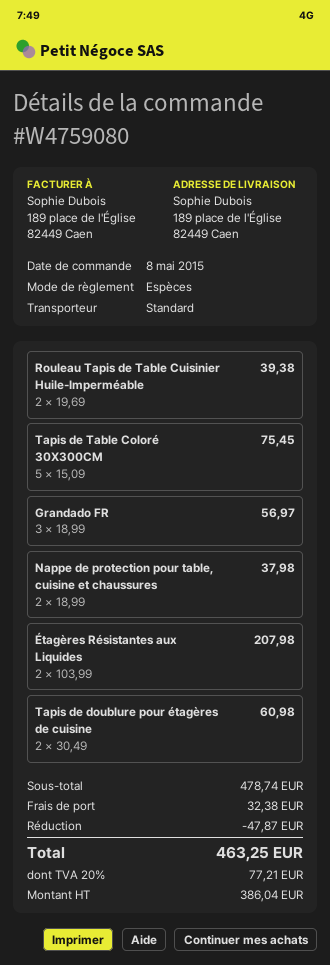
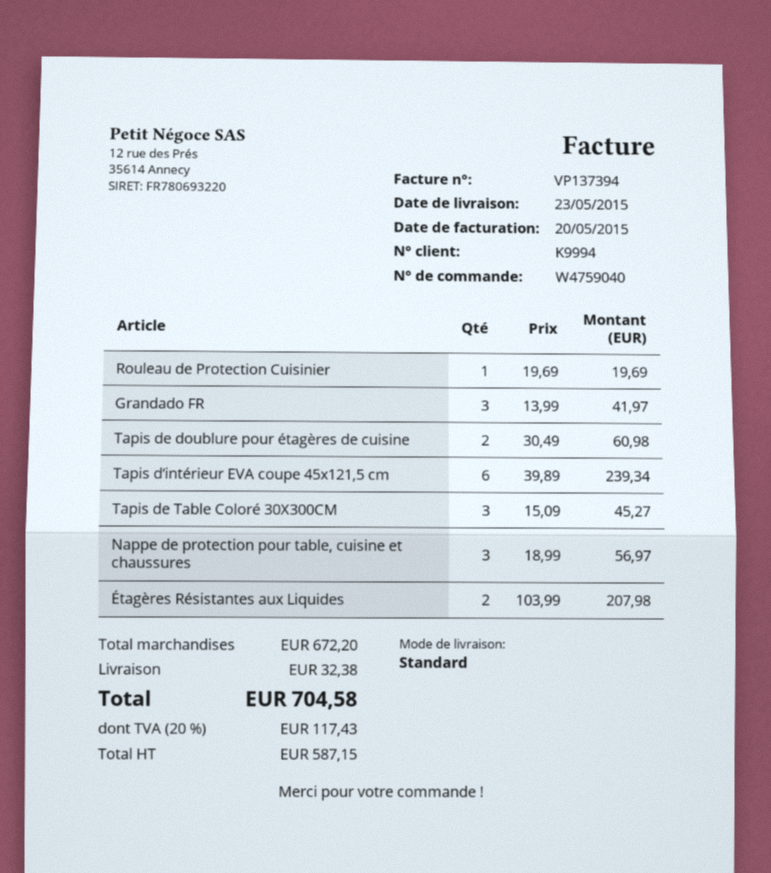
order number: W4759080 -> W4759040
Rouleau Tapis de Table Cuisinier Huile‑Imperméable: 2 x 19.69 = 39.38 -> none
Tapis de Table Coloré 30X300CM: 5 x 15.09 = 75.45 -> 3 x 15.09 = 45.27
Grandado FR: 3 x 18.99 = 56.97 -> 3 x 13.99 = 41.97
Nappe de protection pour table, cuisine et chaussures: 2 x 18.99 = 37.98 -> 3 x 18.99 = 56.97
Rouleau de Protection Cuisinier: none -> 1 x 19.69 = 19.69
Tapis d’intérieur EVA coupe 45x121,5 cm: none -> 6 x 39.89 = 239.34
subtotal: 478.74 -> 672.20
discount: 47.87 -> none
net: 386.04 -> 587.15
tax: 20% = 77.21 -> 20% = 117.43
total: 463.25 -> 704.58

